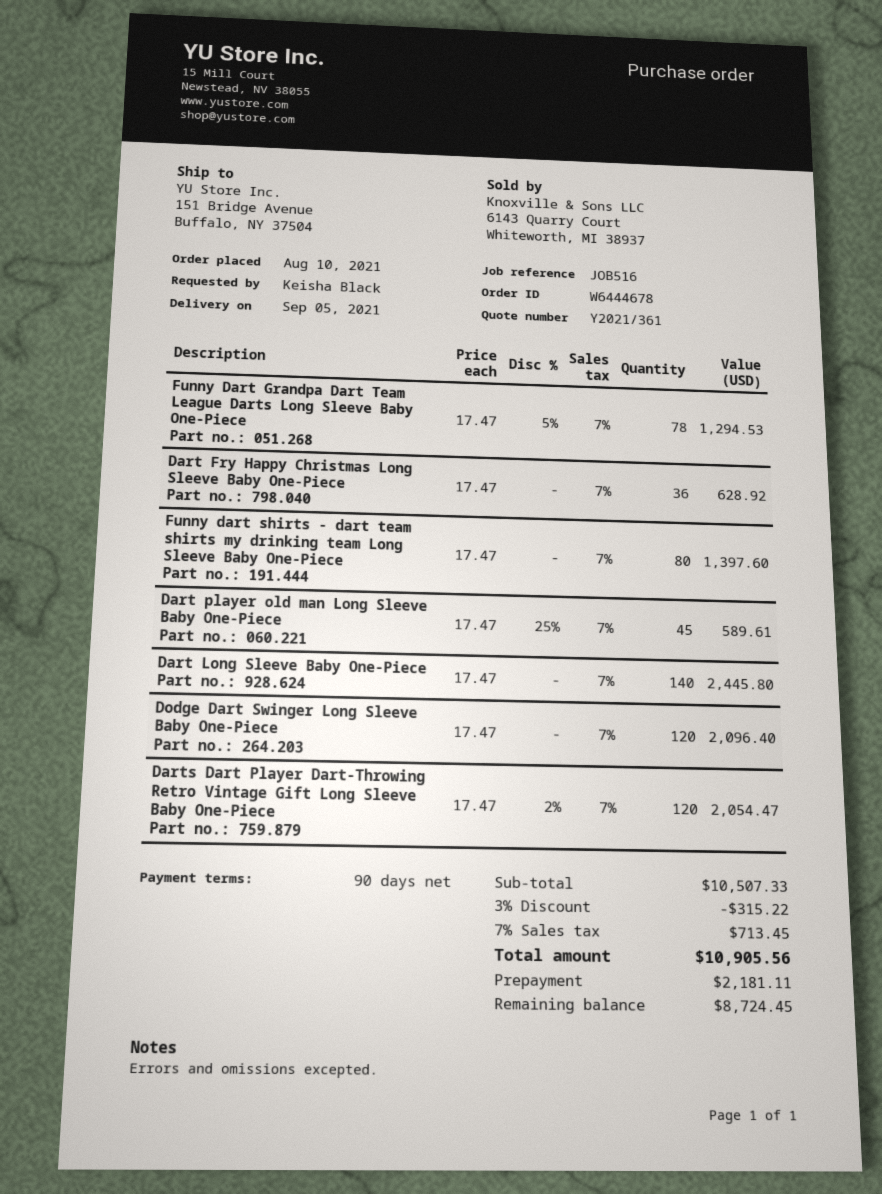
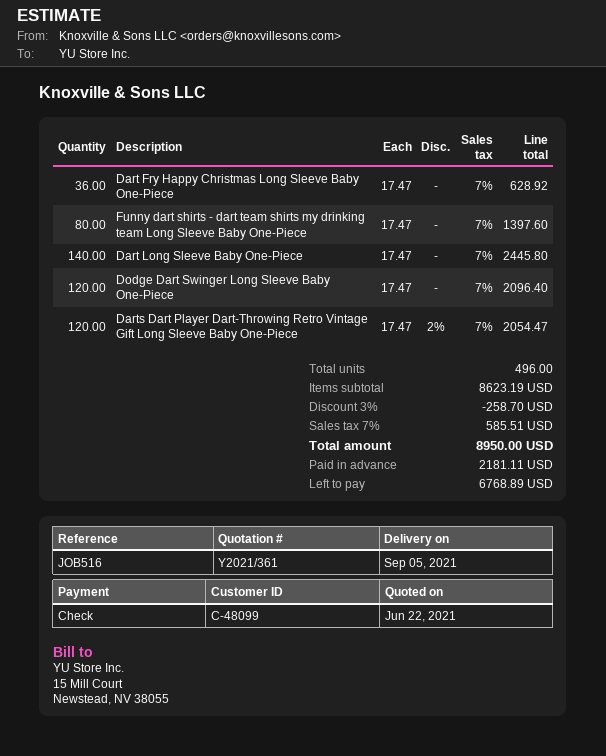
Funny Dart Grandpa Dart Team League Darts Long Sleeve Baby One-Piece: 78 x 17.47 - 5% = 1294.53 -> none
Dart player old man Long Sleeve Baby One-Piece: 45 x 17.47 - 25% = 589.61 -> none
subtotal: 10507.33 -> 8623.19
discount: 3% = 315.22 -> 3% = 258.70
tax: 7% = 713.45 -> 7% = 585.51
total: 10905.56 -> 8950.00
balance: 8724.45 -> 6768.89

